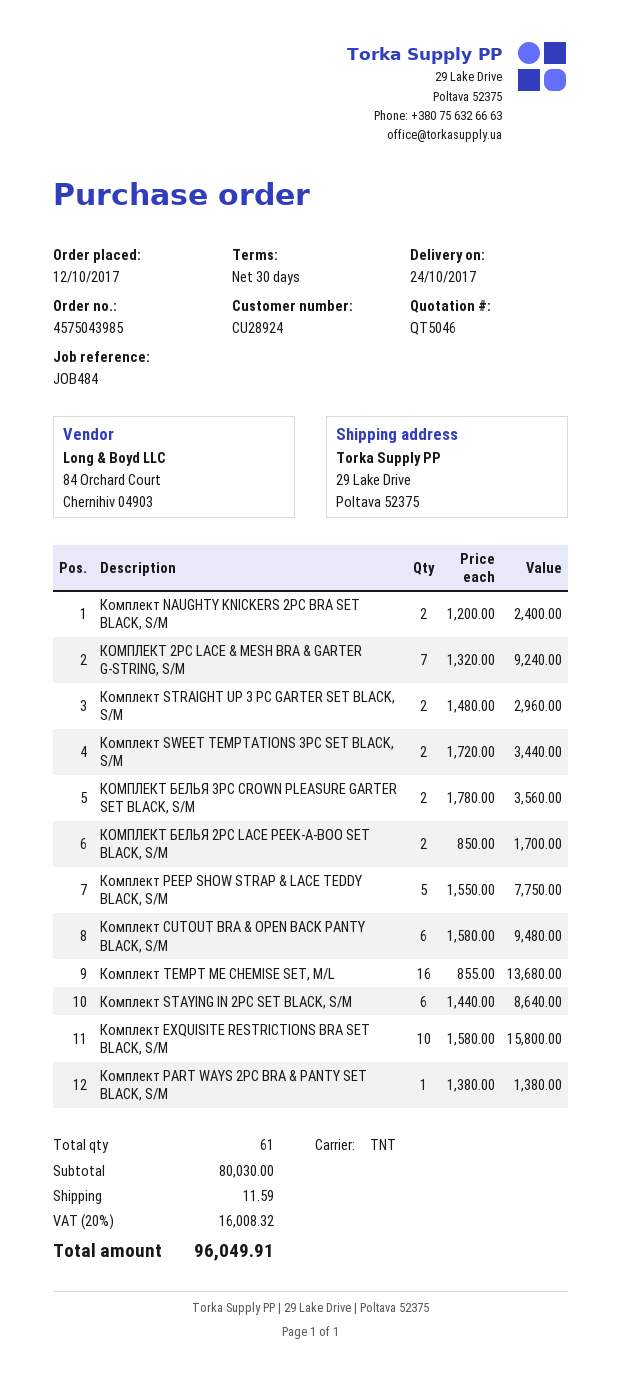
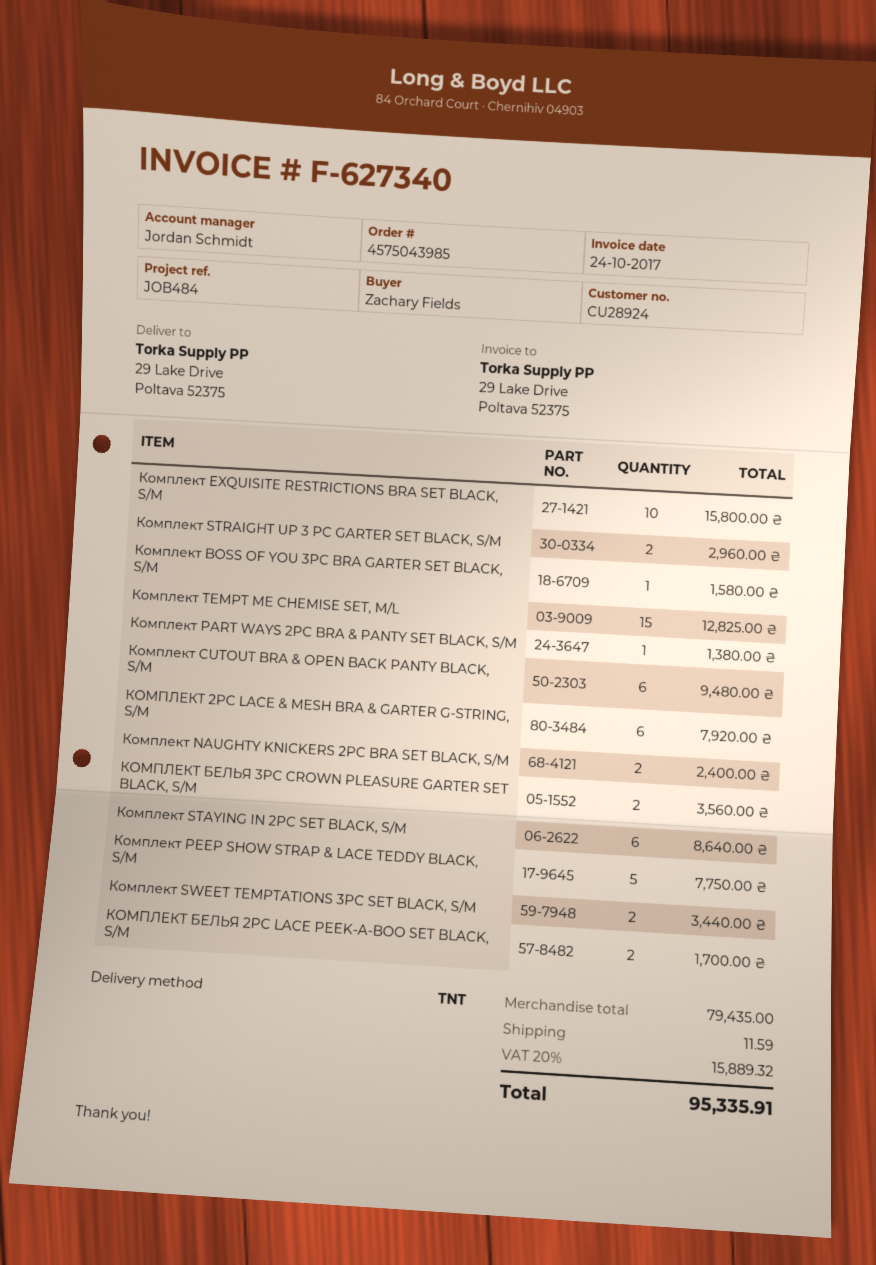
КОМПЛЕКТ 2PC LACE & MESH BRA & GARTER G-STRING, S/M: 7 for 9240.00 -> 6 for 7920.00
Комплект TEMPT ME CHEMISE SET, M/L: 16 for 13680.00 -> 15 for 12825.00
Комплект BOSS OF YOU 3PC BRA GARTER SET BLACK, S/M: none -> 1 for 1580.00
subtotal: 80030.00 -> 79435.00
tax: 20% = 16008.32 -> 20% = 15889.32
total: 96049.91 -> 95335.91

